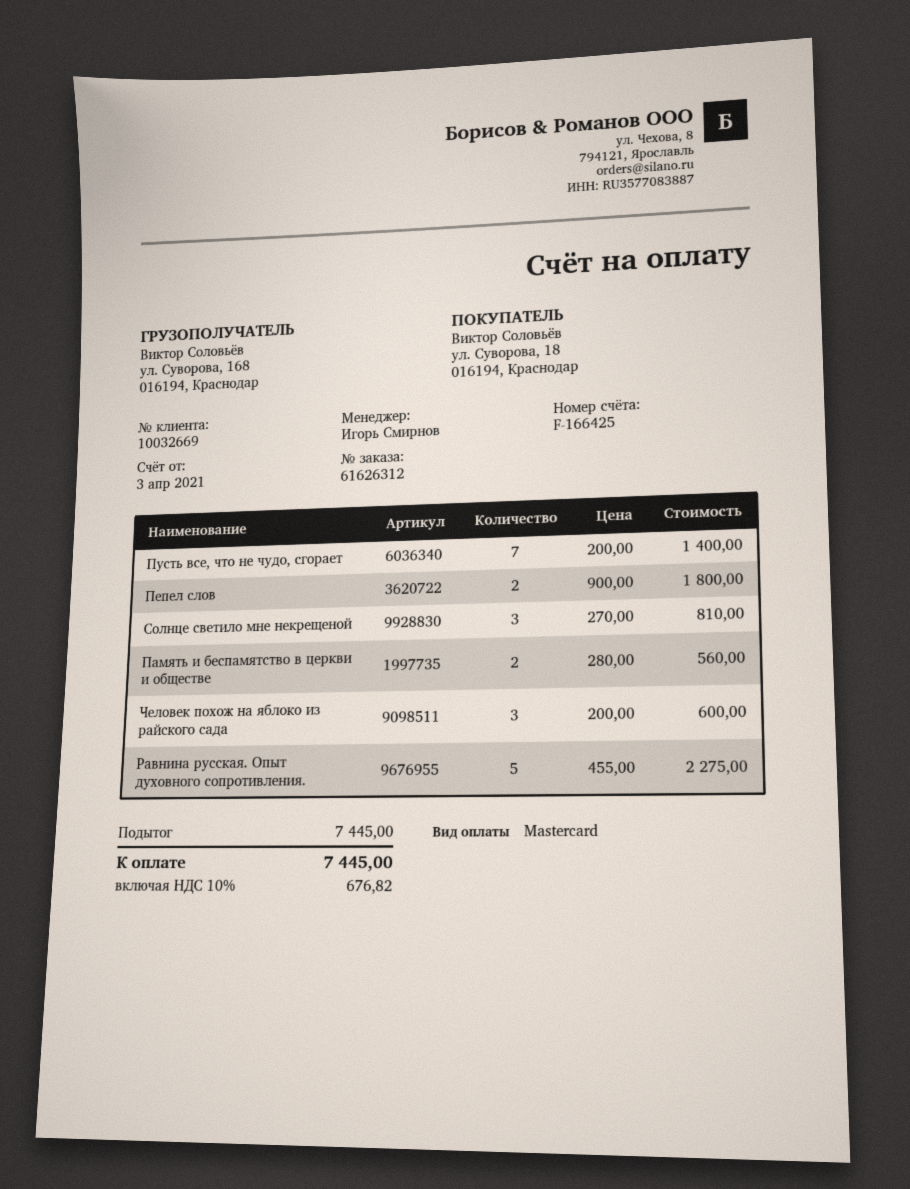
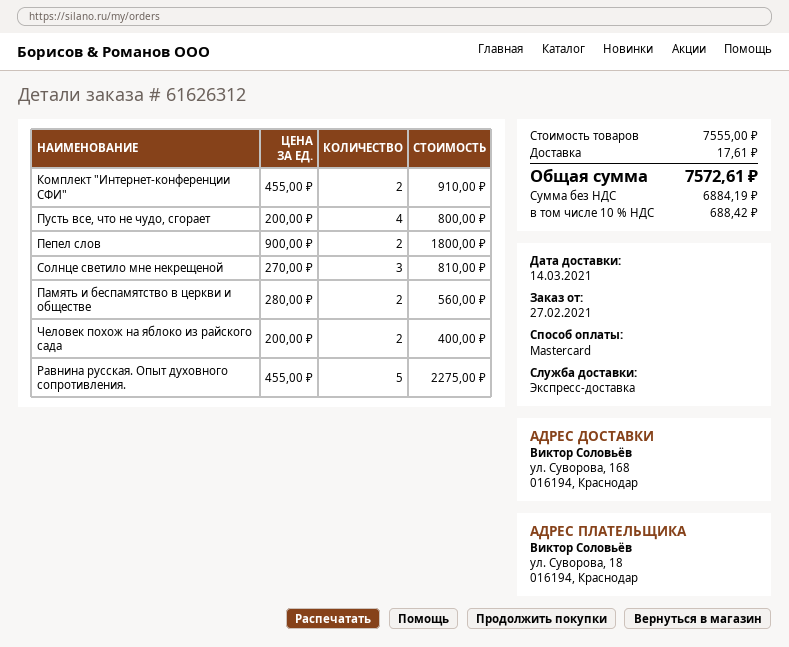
Пусть все, что не чудо, сгорает: 7 x 200.00 = 1400.00 -> 4 x 200.00 = 800.00
Человек похож на яблоко из райского сада: 3 x 200.00 = 600.00 -> 2 x 200.00 = 400.00
Комплект "Интернет-конференции СФИ": none -> 2 x 455.00 = 910.00
subtotal: 7445.00 -> 7555.00
shipping: none -> 17.61
tax: 10% = 676.82 -> 10% = 688.42
total: 7445.00 -> 7572.61

